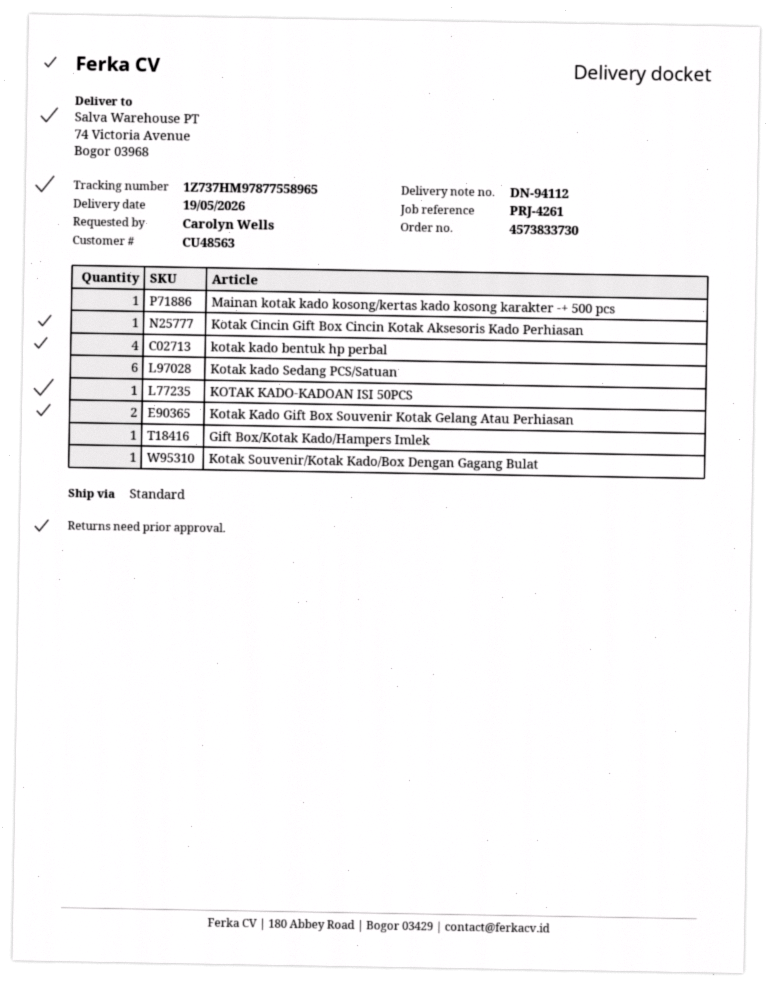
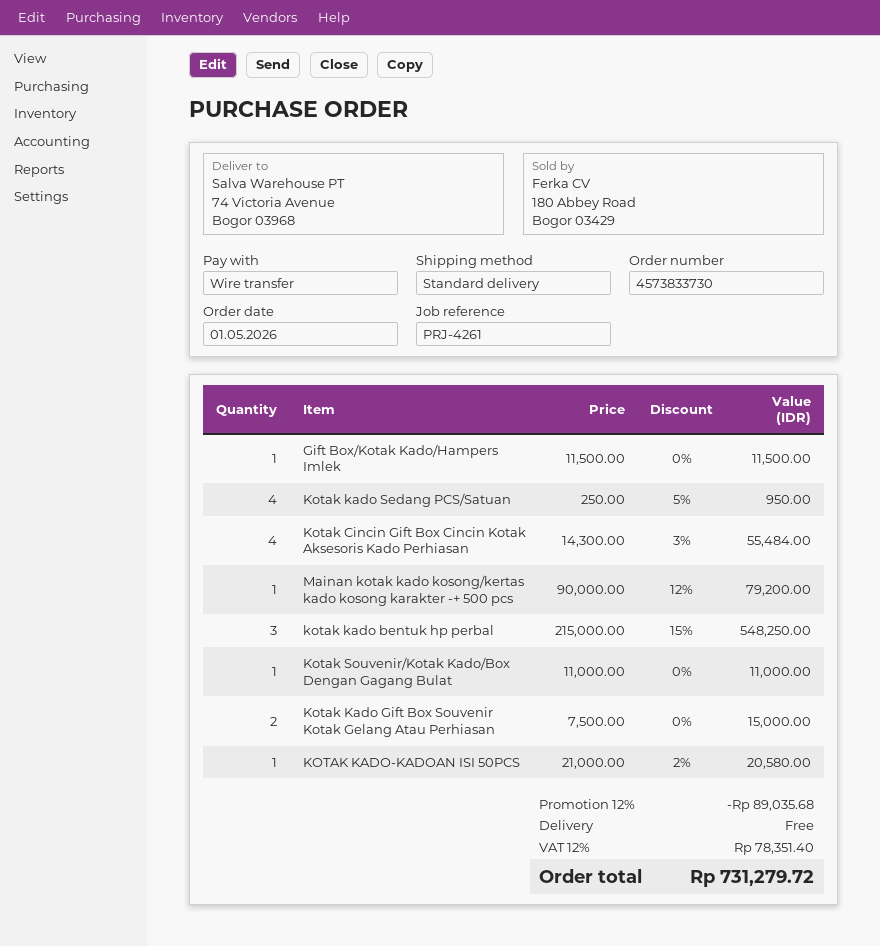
Kotak Cincin Gift Box Cincin Kotak Aksesoris Kado Perhiasan: 1 -> 4
kotak kado bentuk hp perbal: 4 -> 3
Kotak kado Sedang PCS/Satuan: 6 -> 4

